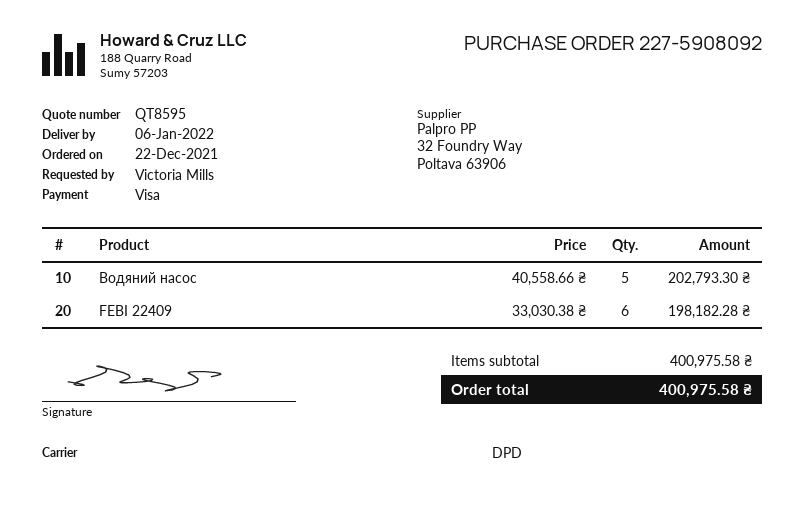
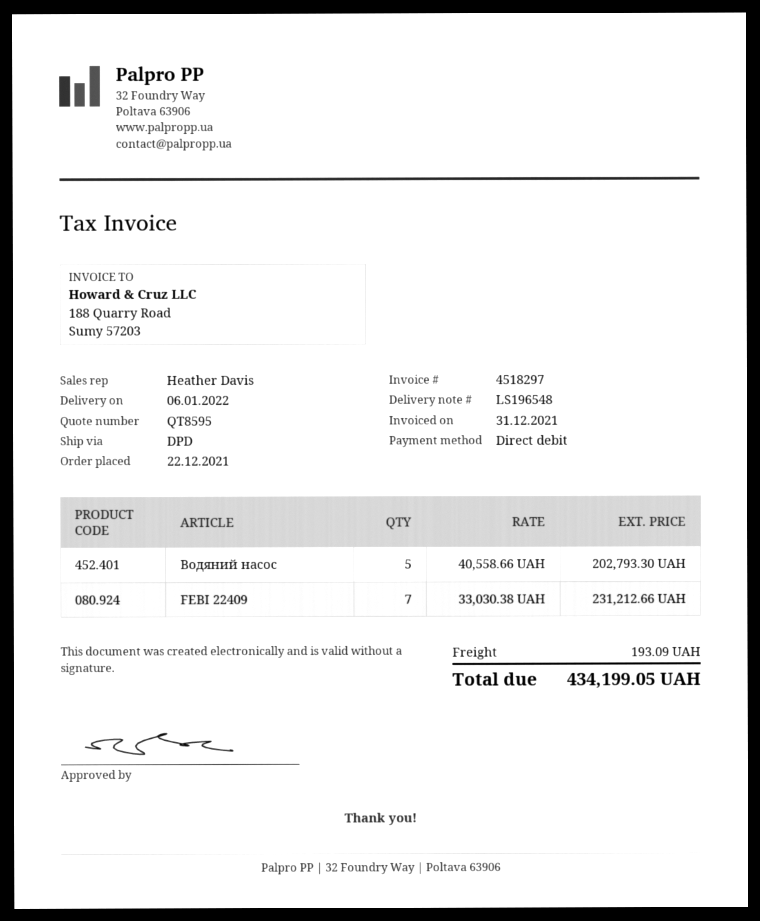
payment method: Visa -> direct debit
FEBI 22409: 6 x 33030.38 = 198182.28 -> 7 x 33030.38 = 231212.66
shipping: none -> 193.09
total: 400975.58 -> 434199.05

